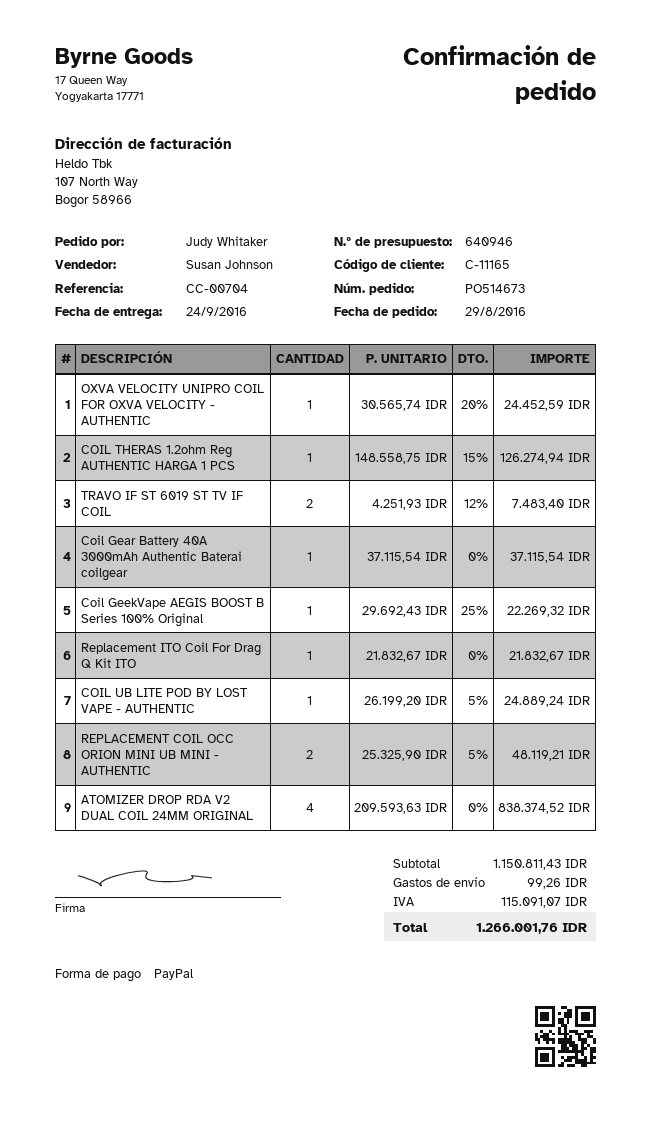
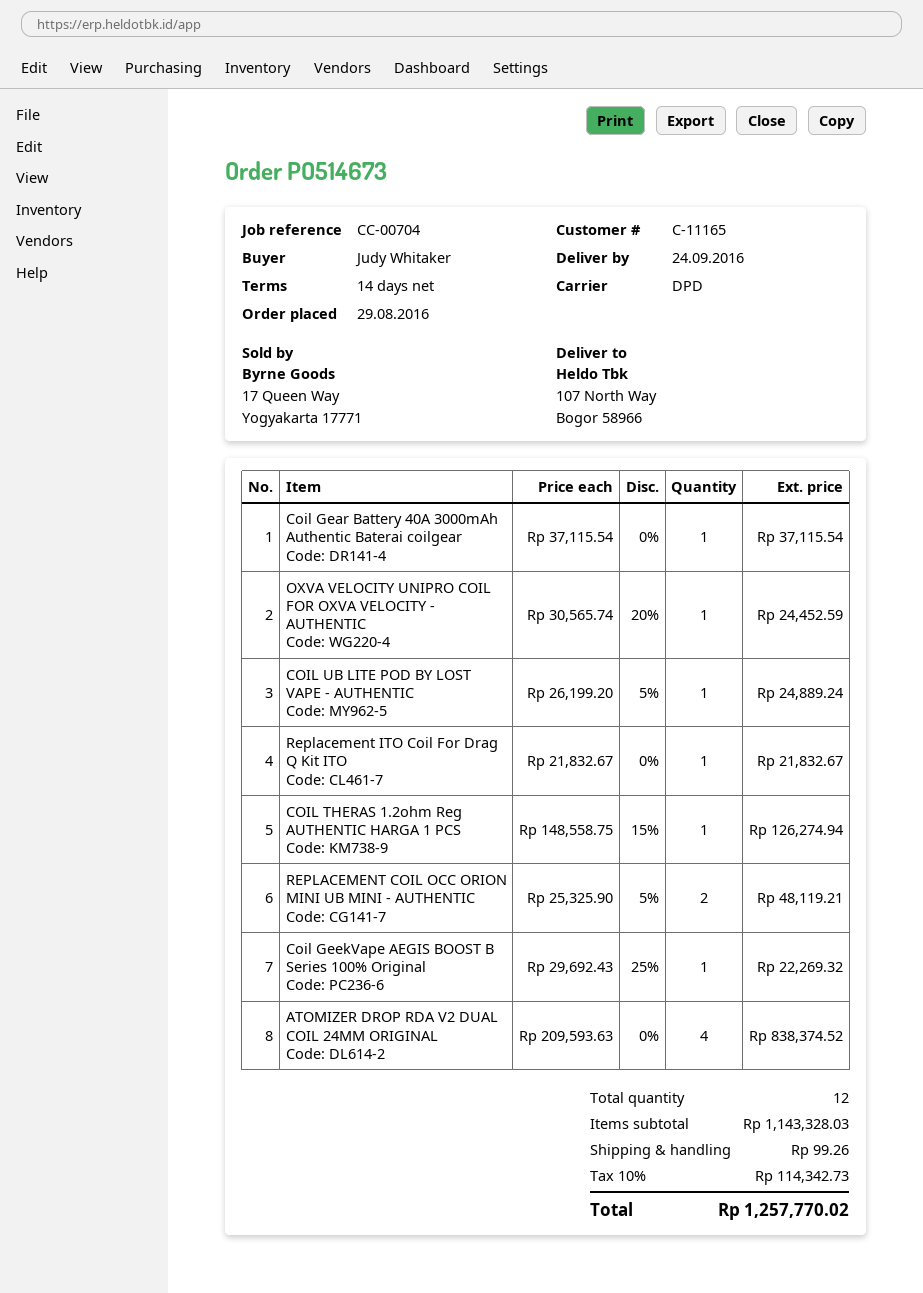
TRAVO IF ST 6019 ST TV IF COIL: 2 x 4251.93 - 12% = 7483.40 -> none
subtotal: 1150811.43 -> 1143328.03
tax: 115091.07 -> 114342.73
total: 1266001.76 -> 1257770.02

